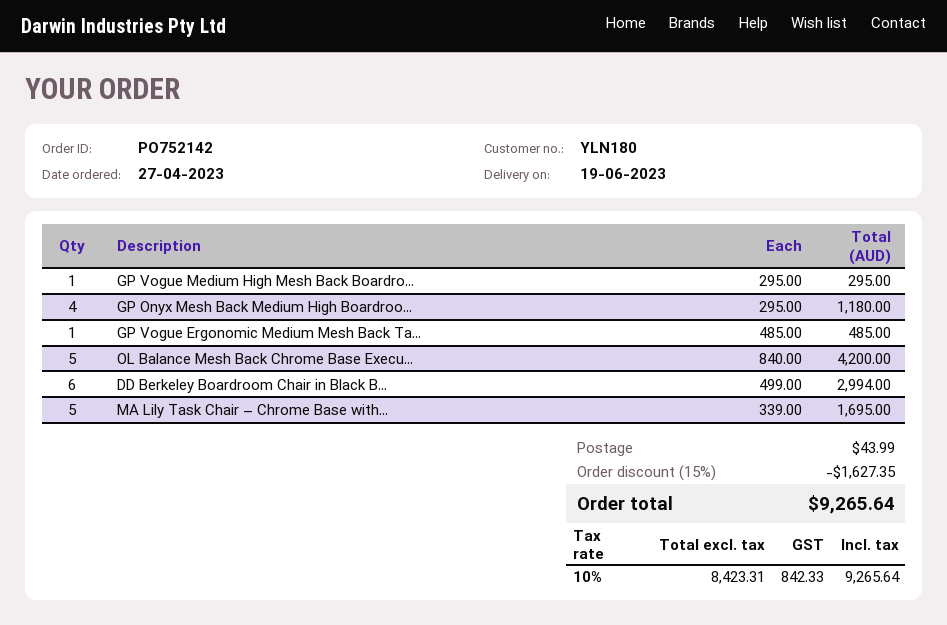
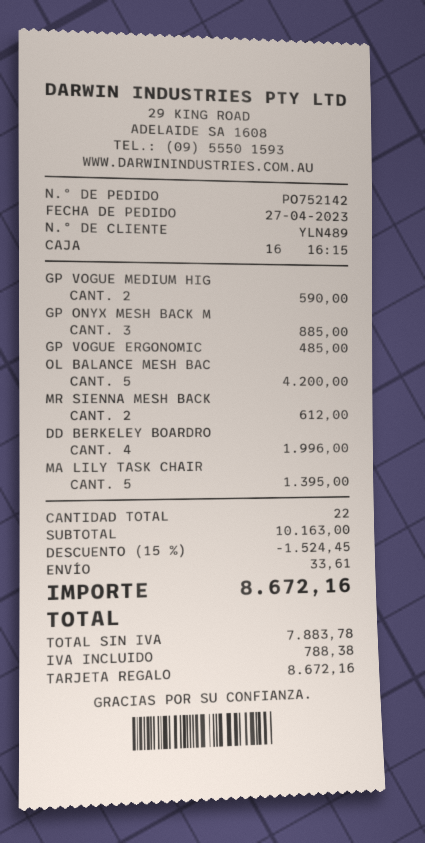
customer number: YLN180 -> YLN489
GP Vogue Medium High Mesh Back Boardro...: 1 for 295.00 -> 2 for 590.00
GP Onyx Mesh Back Medium High Boardroo...: 4 for 1180.00 -> 3 for 885.00
DD Berkeley Boardroom Chair in Black B...: 6 for 2994.00 -> 4 for 1996.00
MA Lily Task Chair – Chrome Base with...: 5 for 1695.00 -> 5 for 1395.00
MR SIENNA MESH BACK: none -> 2 for 612.00
discount: 15% = 1627.35 -> 15% = 1524.45
shipping: 43.99 -> 33.61
net: 8423.31 -> 7883.78
tax: 842.33 -> 788.38
total: 9265.64 -> 8672.16

